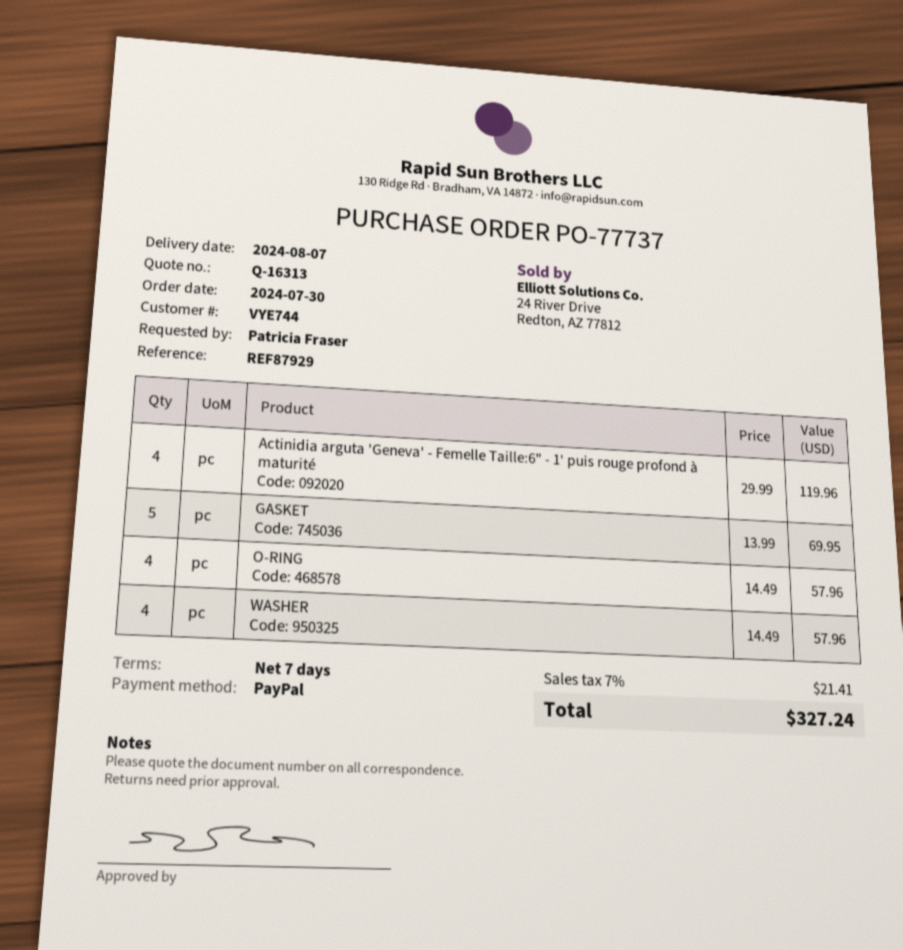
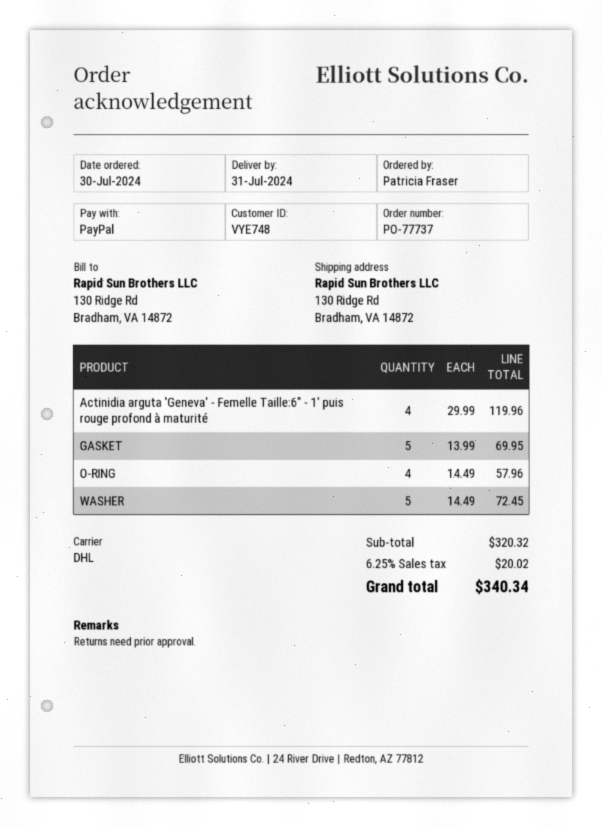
delivery date: 2024-08-07 -> 2024-07-31
customer number: VYE744 -> VYE748
WASHER: 4 x 14.49 = 57.96 -> 5 x 14.49 = 72.45
tax: 7% = 21.41 -> 6.25% = 20.02
total: 327.24 -> 340.34

